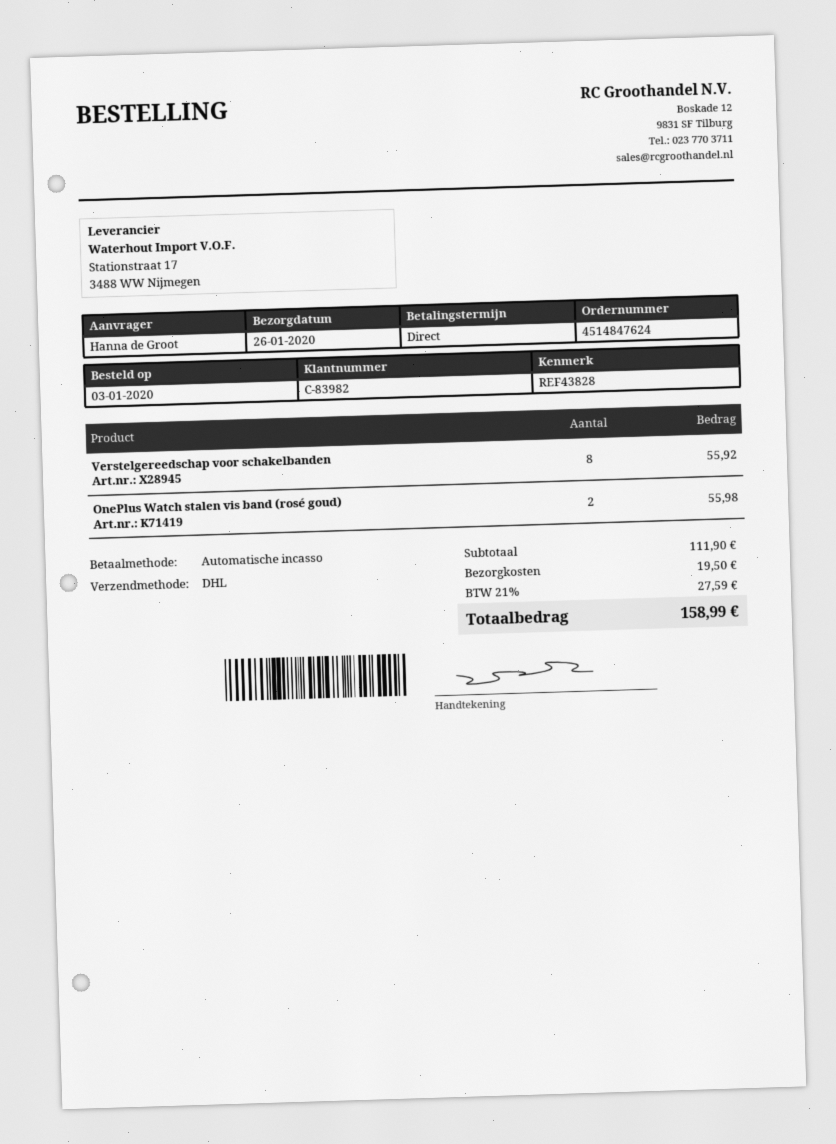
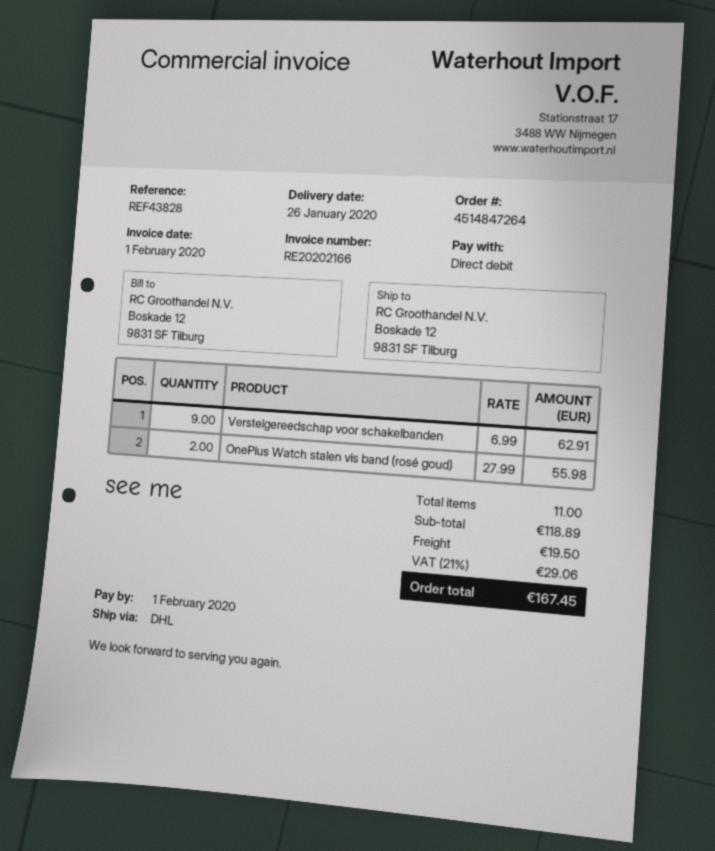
order number: 4514847624 -> 4514847264
Verstelgereedschap voor schakelbanden: 8 for 55.92 -> 9 for 62.91
subtotal: 111.90 -> 118.89
tax: 21% = 27.59 -> 21% = 29.06
total: 158.99 -> 167.45

